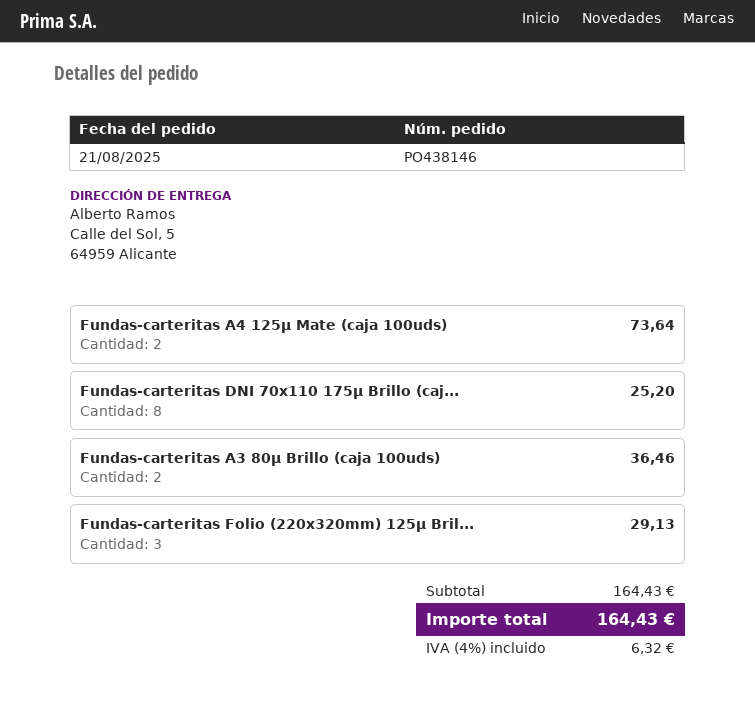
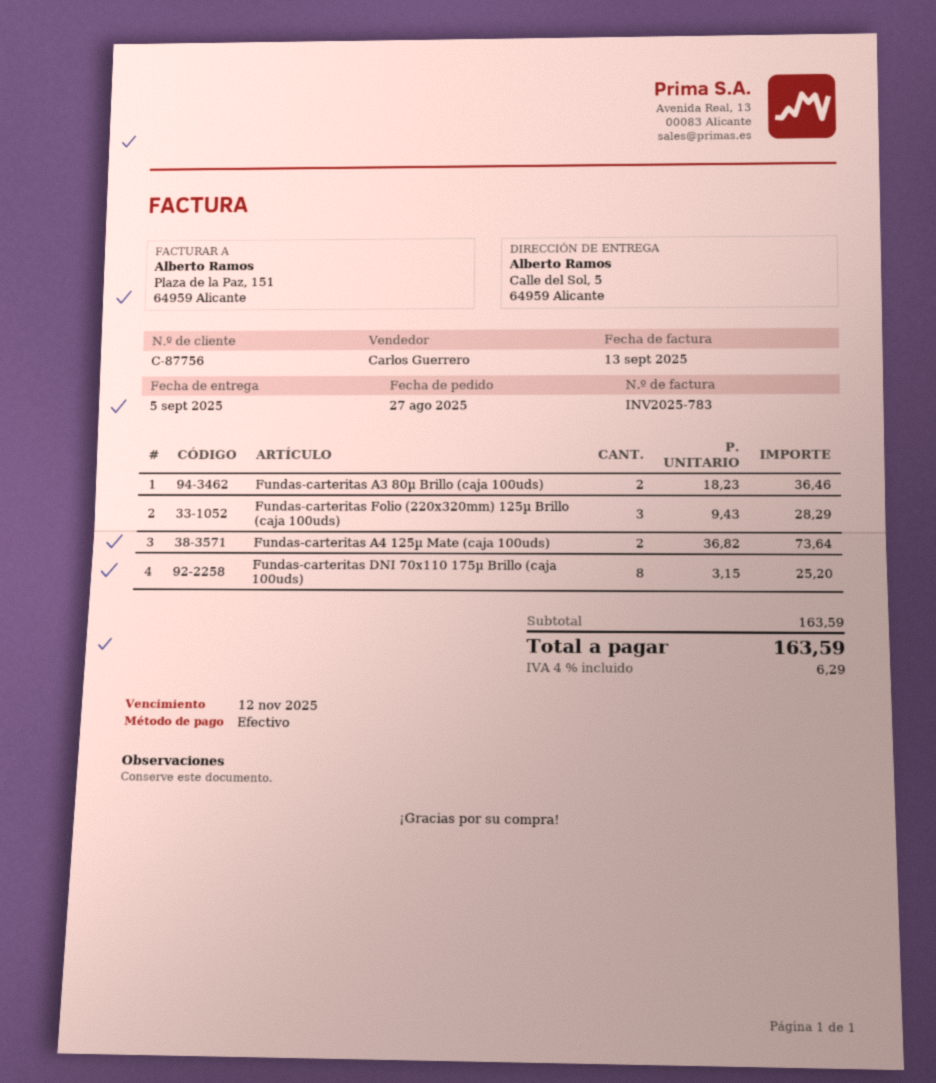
order date: 2025-08-21 -> 2025-08-27
Fundas-carteritas Folio (220x320mm) 125µ Bril...: 3 for 29.13 -> 3 for 28.29
subtotal: 164.43 -> 163.59
tax: 4% = 6.32 -> 4% = 6.29
total: 164.43 -> 163.59

